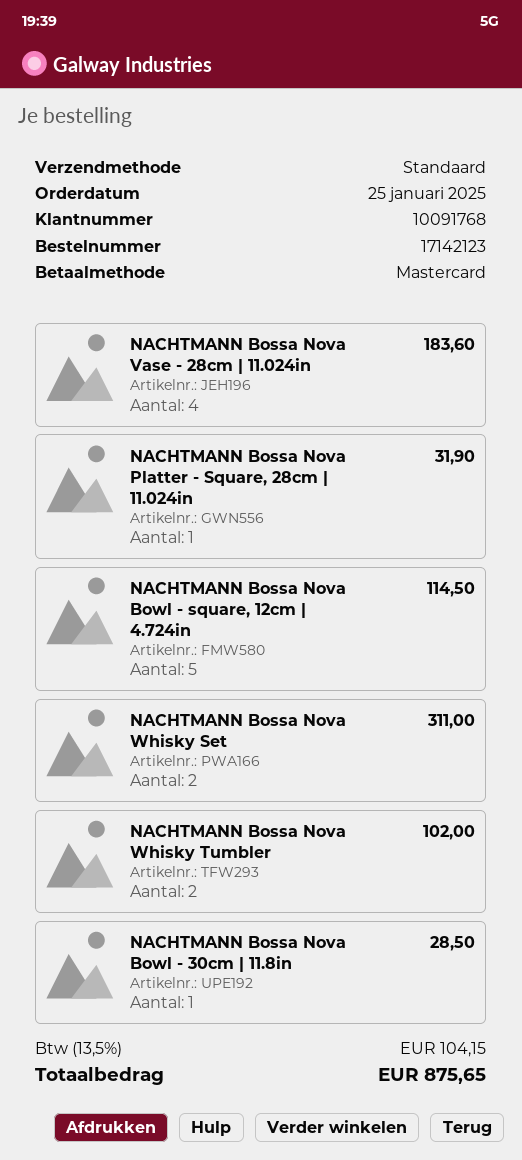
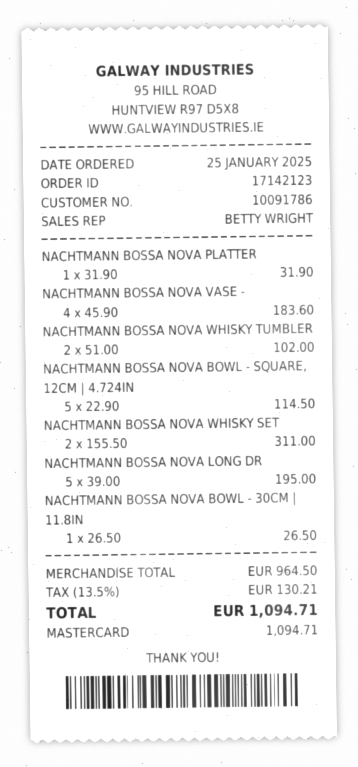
customer number: 10091768 -> 10091786
NACHTMANN Bossa Nova Bowl - 30cm | 11.8in: 1 for 28.50 -> 1 for 26.50
NACHTMANN BOSSA NOVA LONG DR: none -> 5 for 195.00
tax: 13.5% = 104.15 -> 13.5% = 130.21
total: 875.65 -> 1094.71

